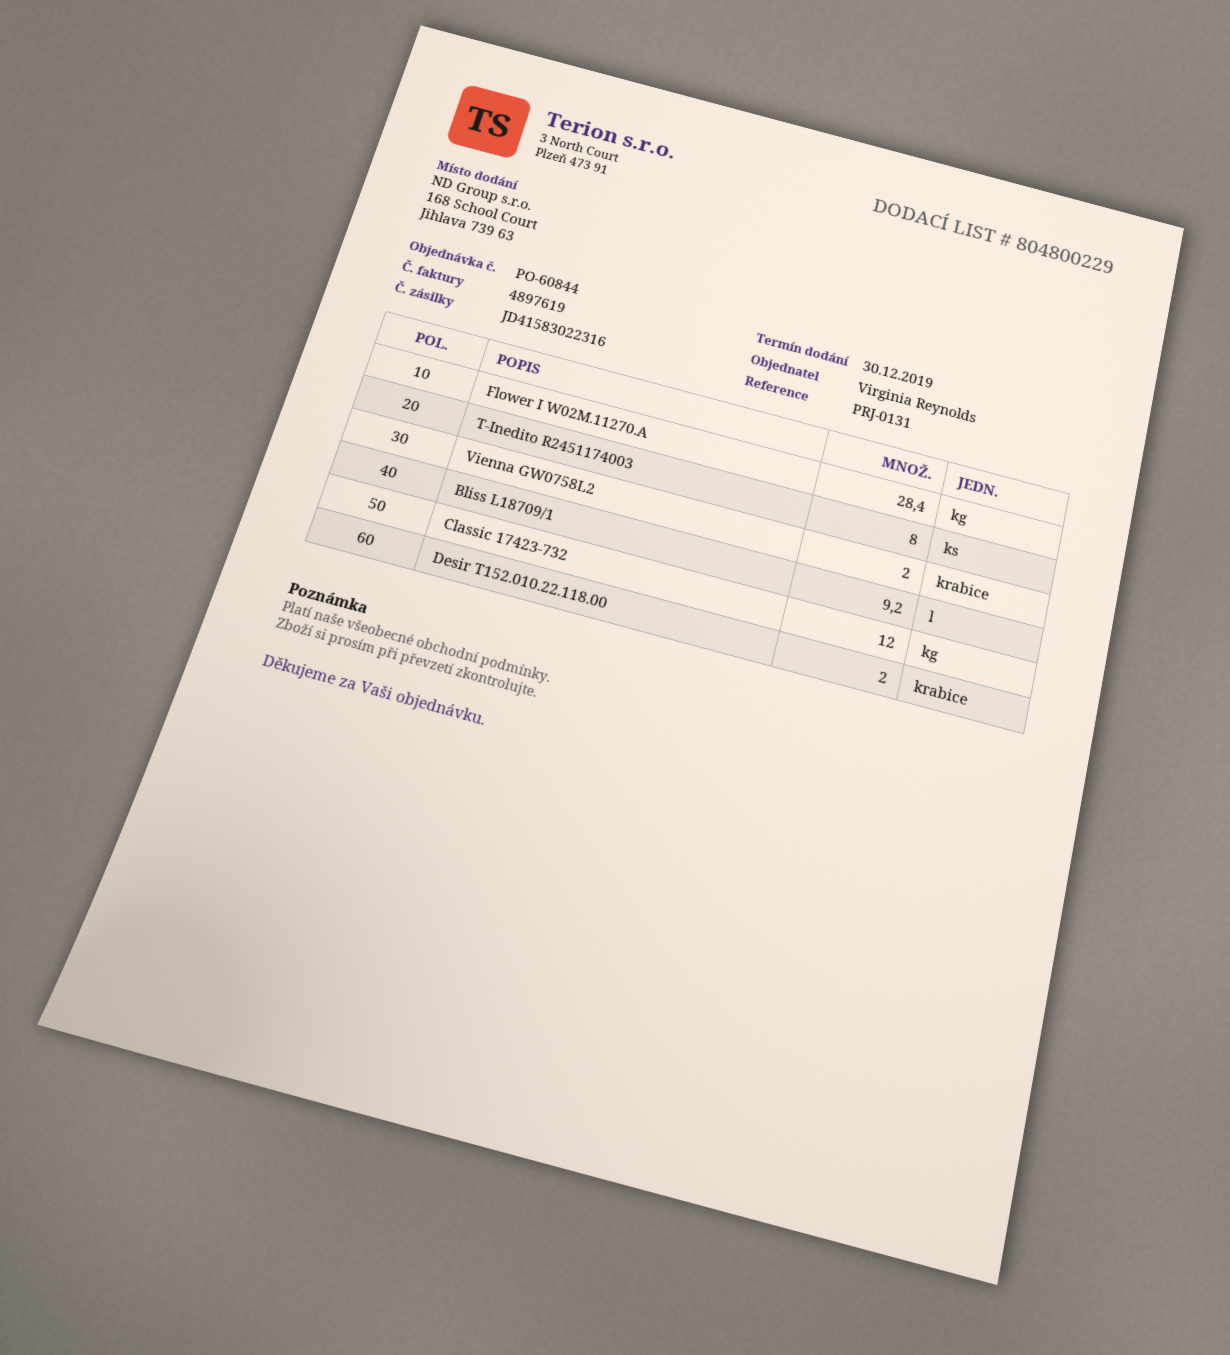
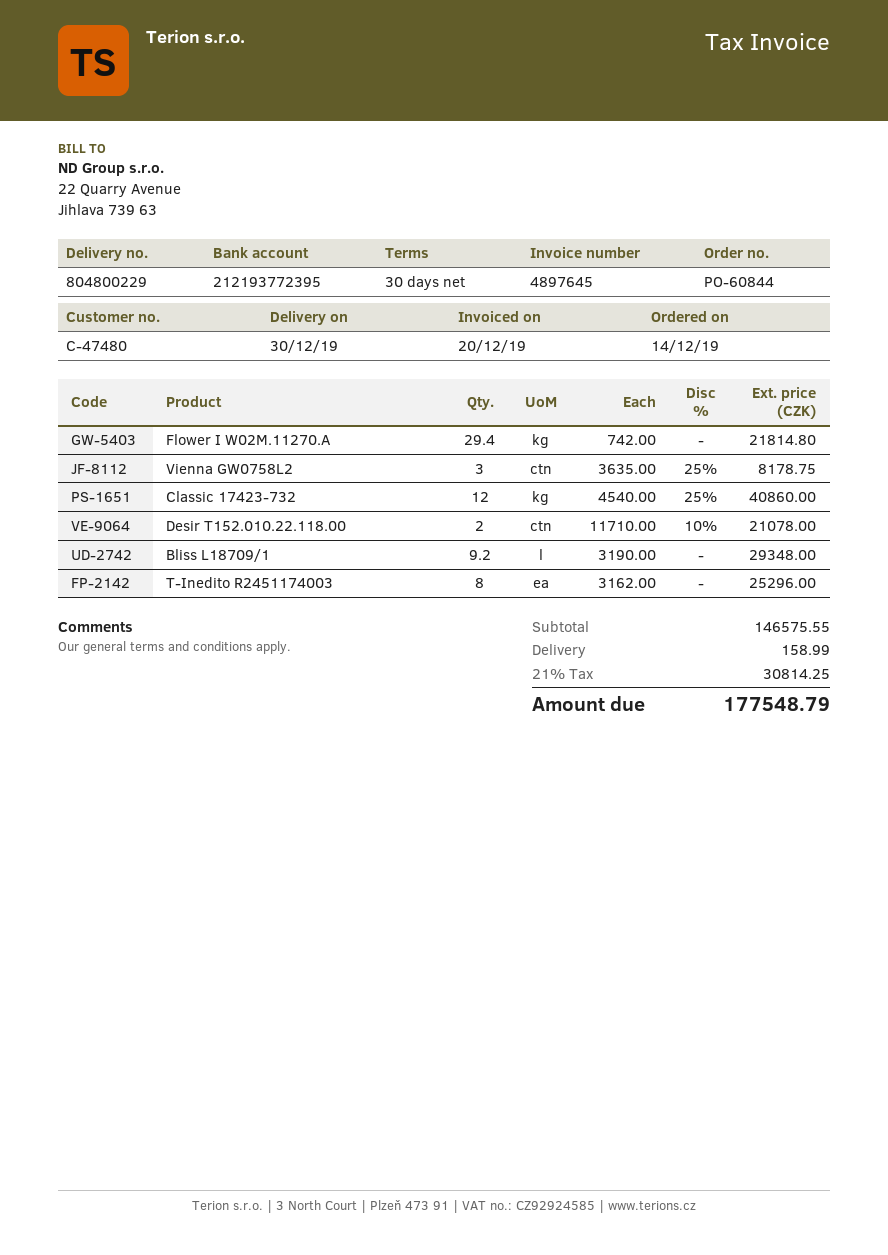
invoice number: 4897619 -> 4897645
Flower I W02M.11270.A: 28.4 -> 29.4
Vienna GW0758L2: 2 -> 3

